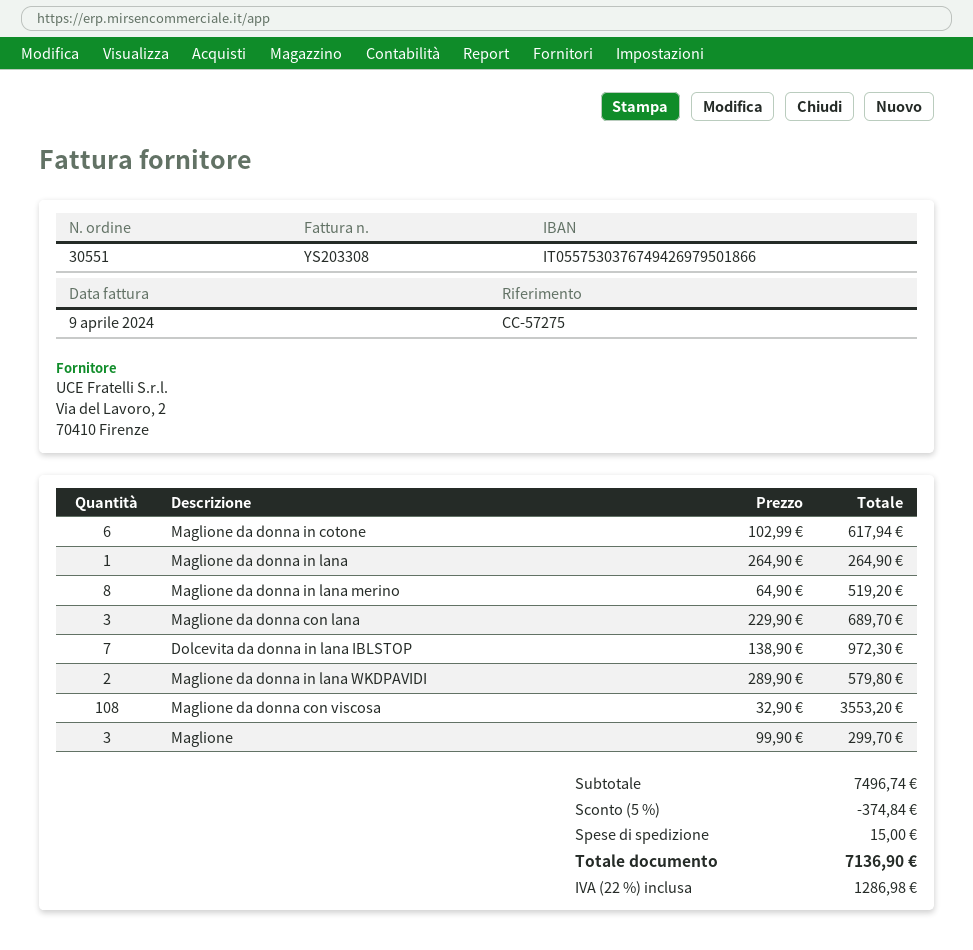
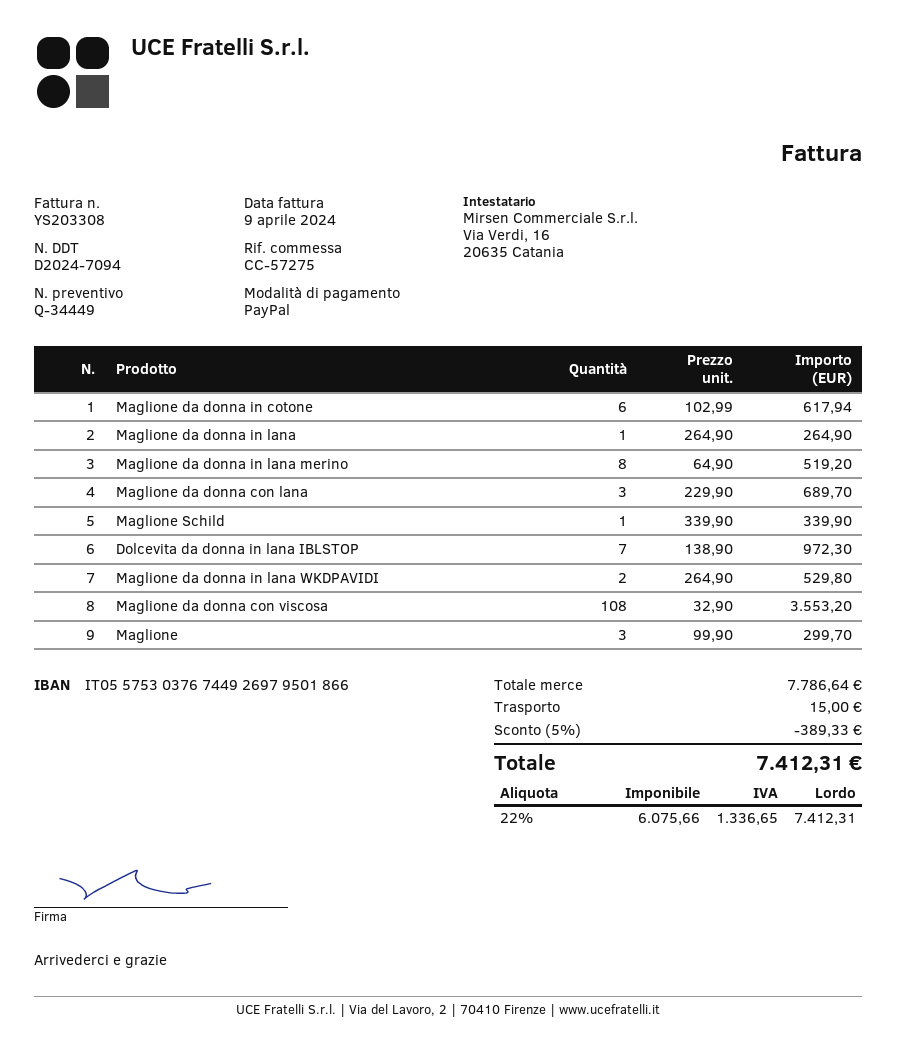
bank account: IT0557530376749426979501866 -> IT0557530376744926979501866
Maglione da donna in lana WKDPAVIDI: 2 x 289.90 = 579.80 -> 2 x 264.90 = 529.80
Maglione Schild: none -> 1 x 339.90 = 339.90
subtotal: 7496.74 -> 7786.64
discount: 5% = 374.84 -> 5% = 389.33
tax: 22% = 1286.98 -> 22% = 1336.65
total: 7136.90 -> 7412.31

